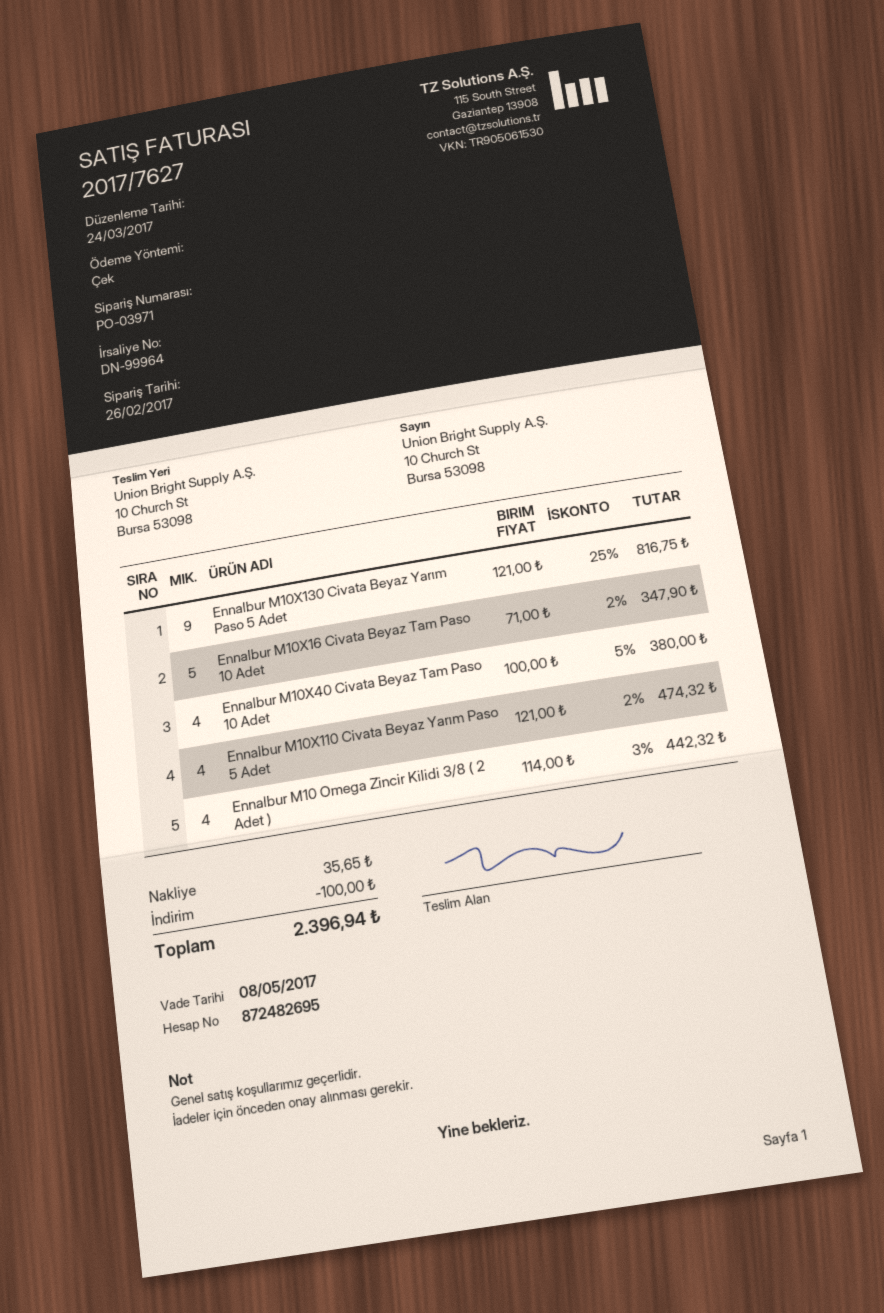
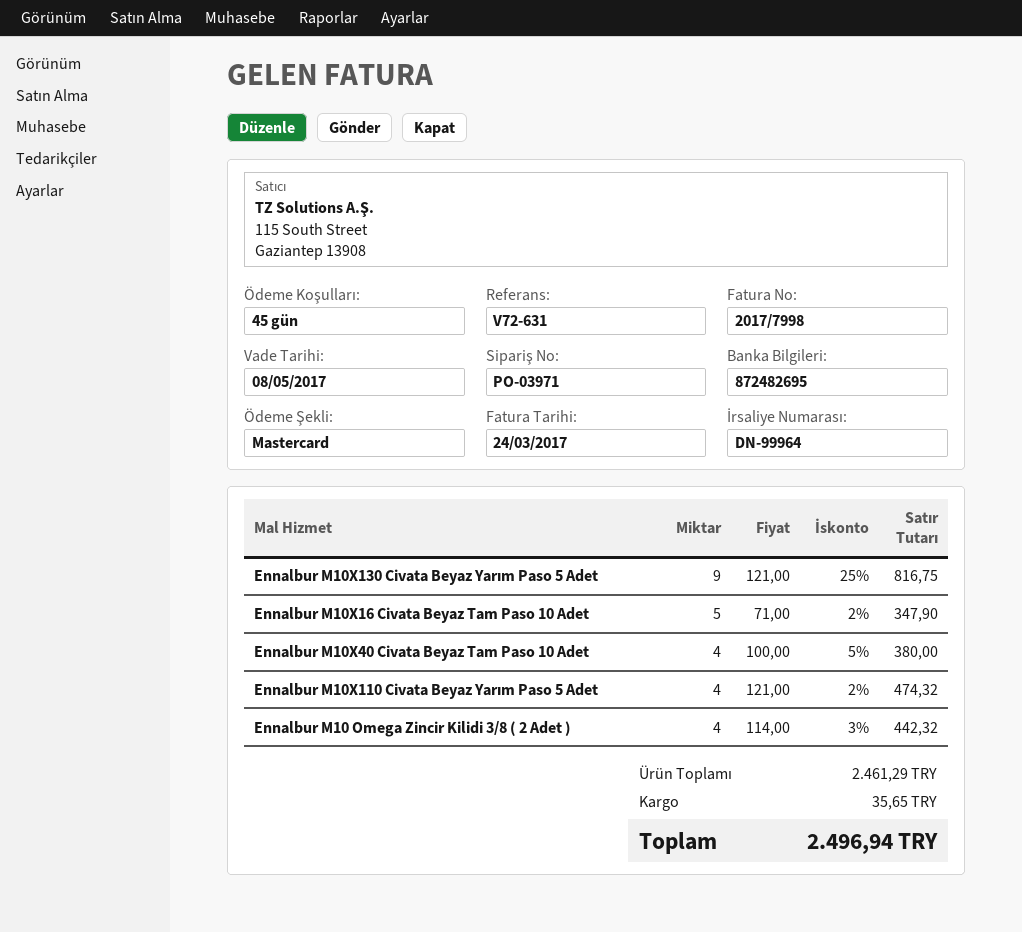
invoice number: 2017/7627 -> 2017/7998
payment method: cheque -> Mastercard
discount: 100.00 -> none
total: 2396.94 -> 2496.94

